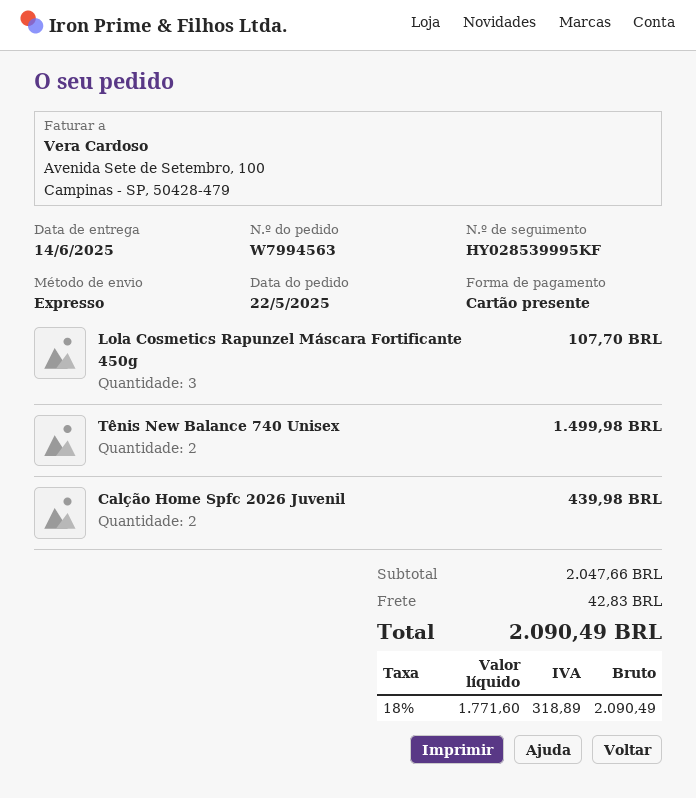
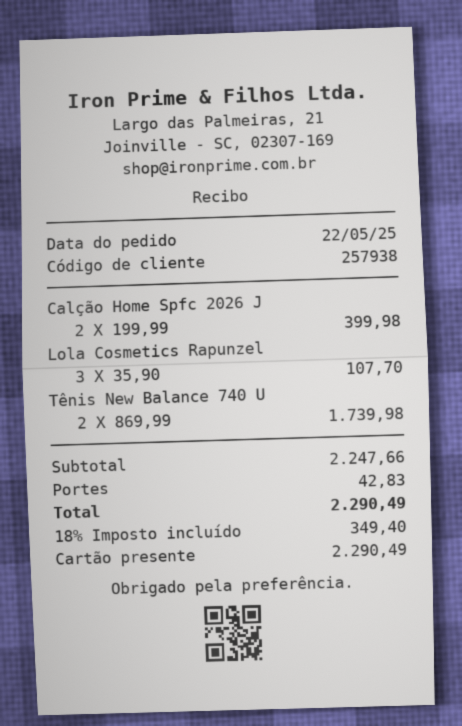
Tênis New Balance 740 Unisex: 2 for 1499.98 -> 2 for 1739.98
Calção Home Spfc 2026 Juvenil: 2 for 439.98 -> 2 for 399.98
subtotal: 2047.66 -> 2247.66
tax: 18% = 318.89 -> 18% = 349.40
total: 2090.49 -> 2290.49

